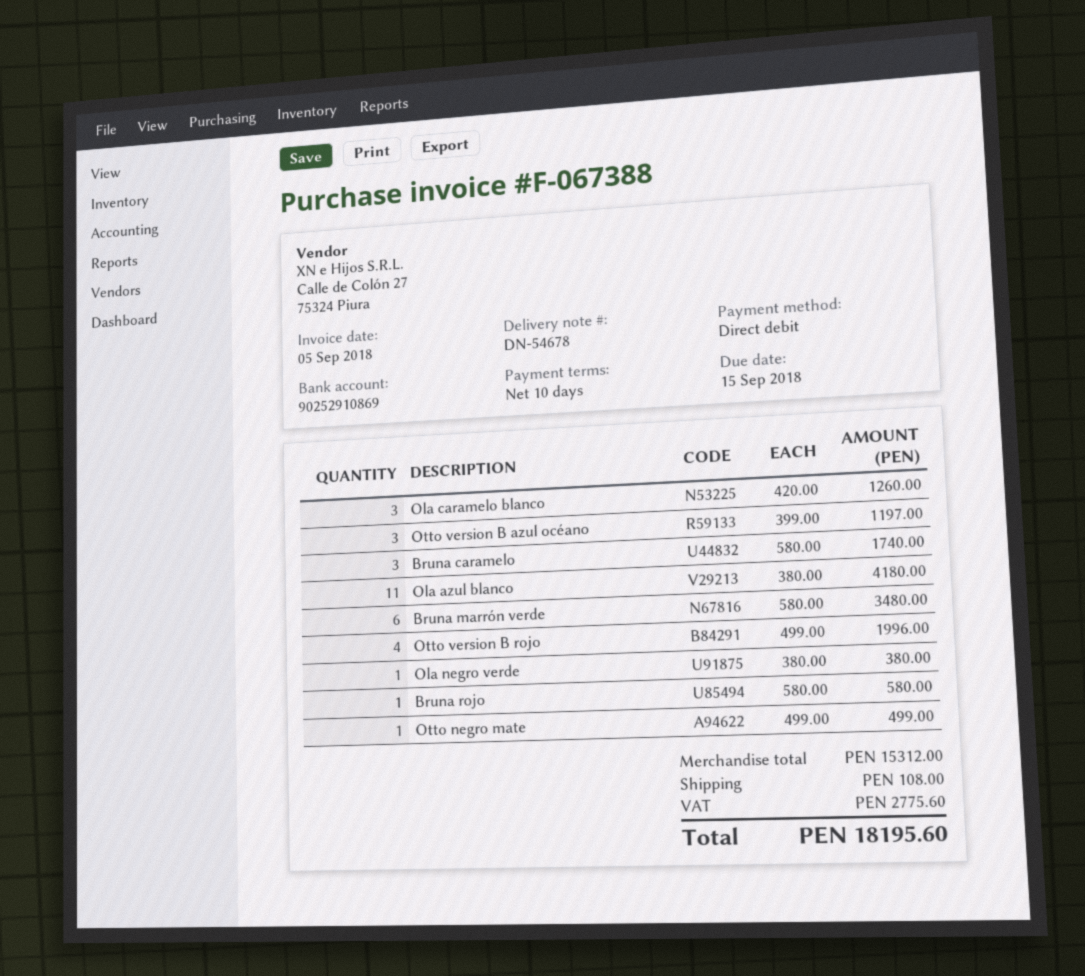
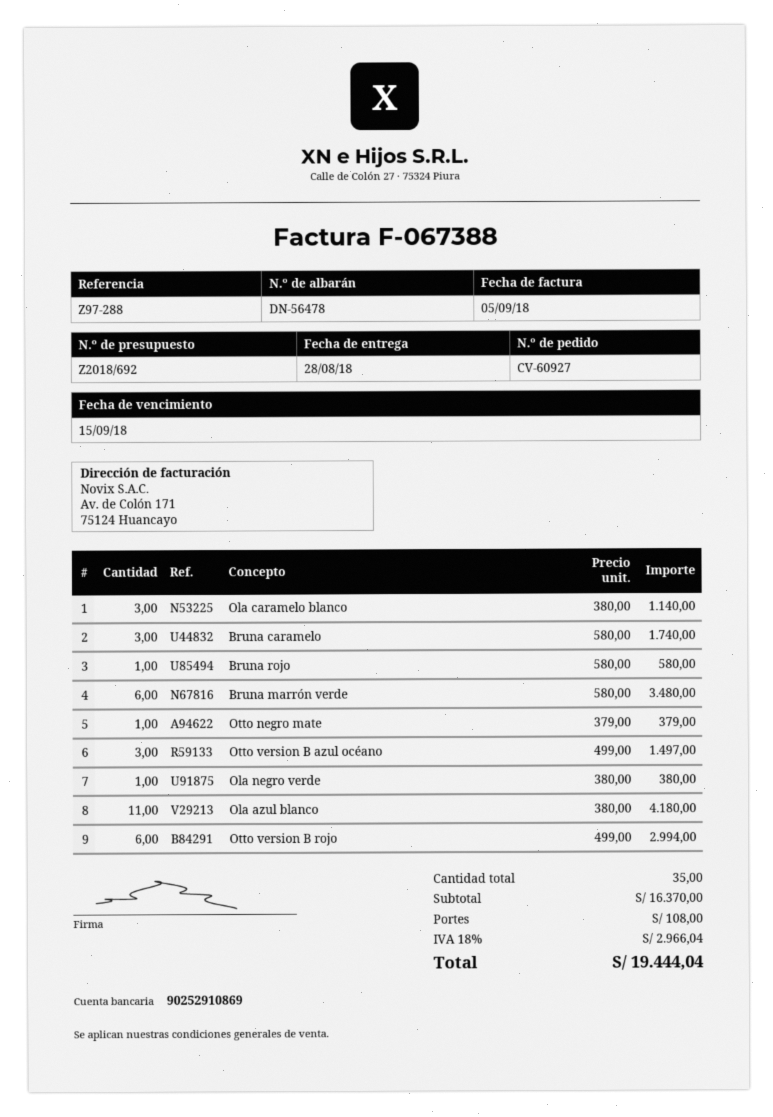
delivery note number: DN-54678 -> DN-56478
Ola caramelo blanco: 3 x 420.00 = 1260.00 -> 3 x 380.00 = 1140.00
Otto version B azul océano: 3 x 399.00 = 1197.00 -> 3 x 499.00 = 1497.00
Otto version B rojo: 4 x 499.00 = 1996.00 -> 6 x 499.00 = 2994.00
Otto negro mate: 1 x 499.00 = 499.00 -> 1 x 379.00 = 379.00
subtotal: 15312.00 -> 16370.00
tax: 2775.60 -> 2966.04
total: 18195.60 -> 19444.04

